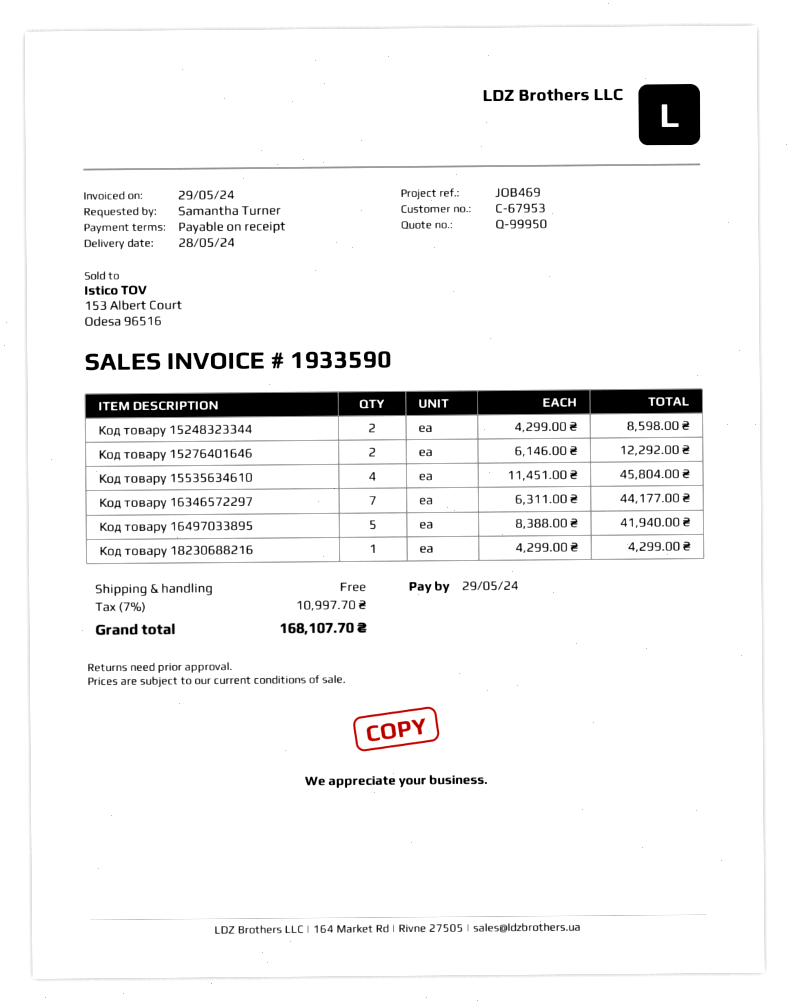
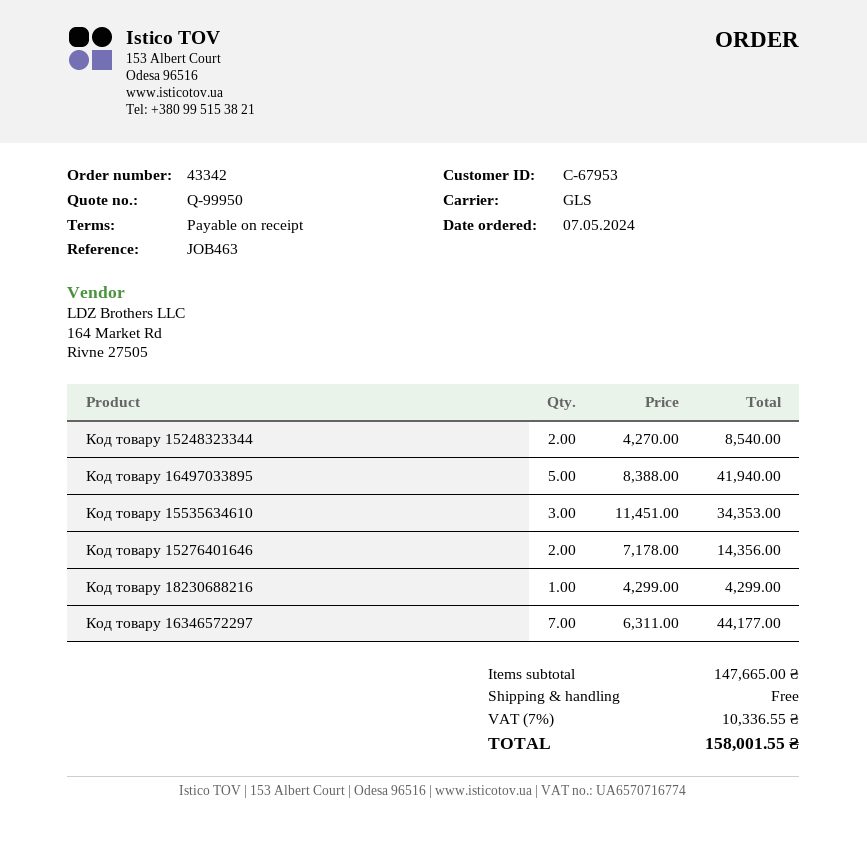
reference: JOB469 -> JOB463
Код товару 15248323344: 2 x 4299.00 = 8598.00 -> 2 x 4270.00 = 8540.00
Код товару 15276401646: 2 x 6146.00 = 12292.00 -> 2 x 7178.00 = 14356.00
Код товару 15535634610: 4 x 11451.00 = 45804.00 -> 3 x 11451.00 = 34353.00
tax: 7% = 10997.70 -> 7% = 10336.55
total: 168107.70 -> 158001.55

